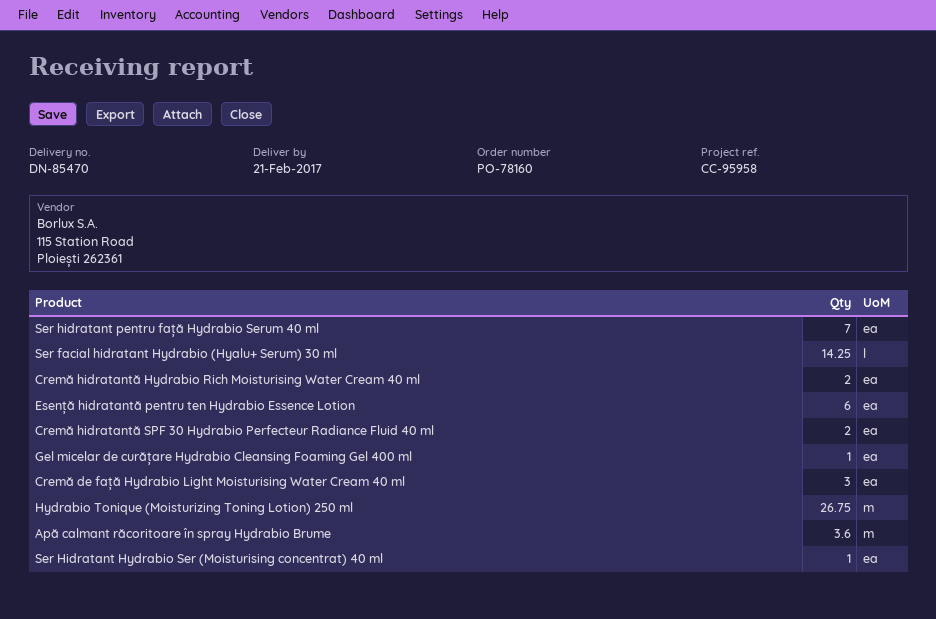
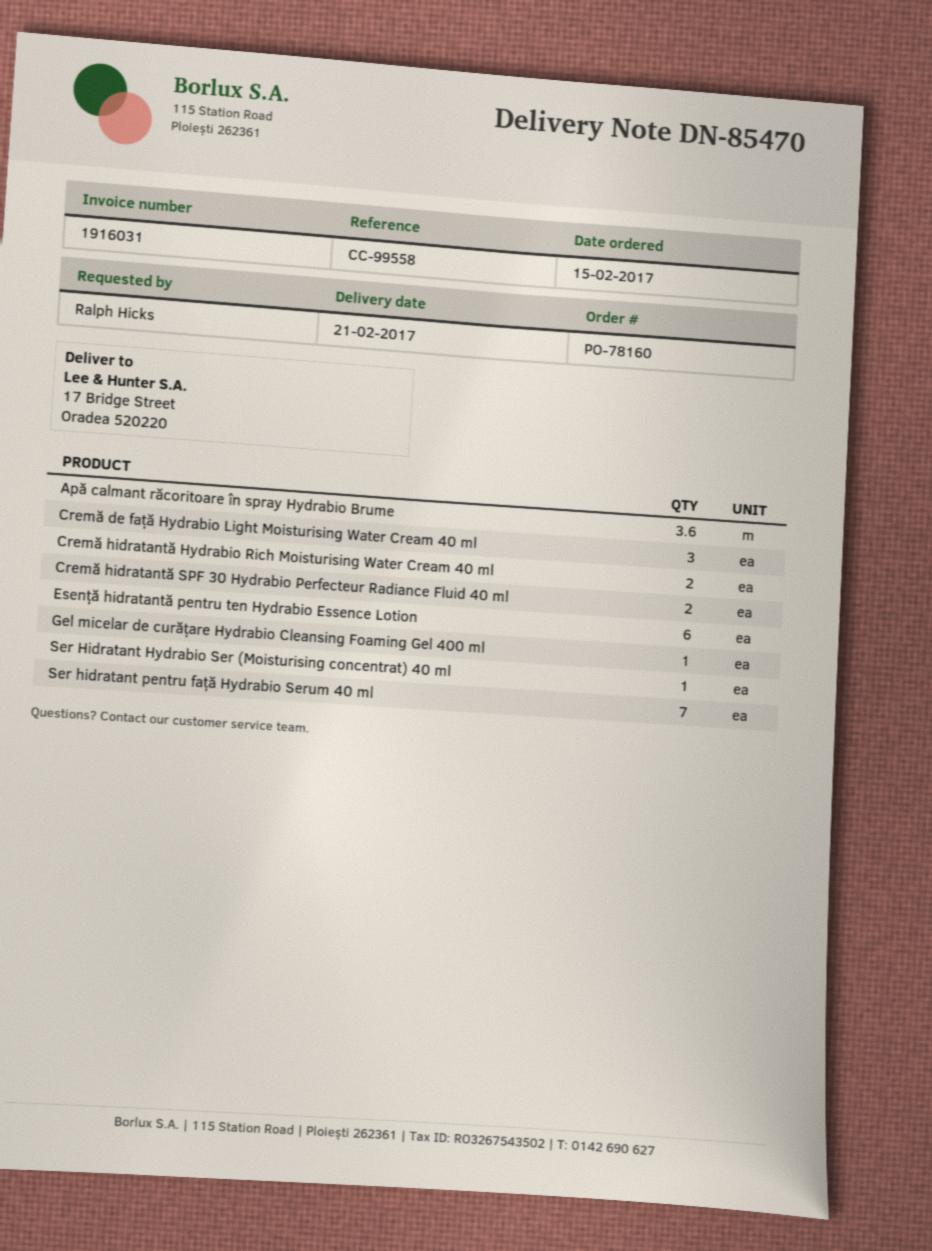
reference: CC-95958 -> CC-99558
Ser facial hidratant Hydrabio (Hyalu+ Serum) 30 ml: 14.25 -> none
Hydrabio Tonique (Moisturizing Toning Lotion) 250 ml: 26.75 -> none

